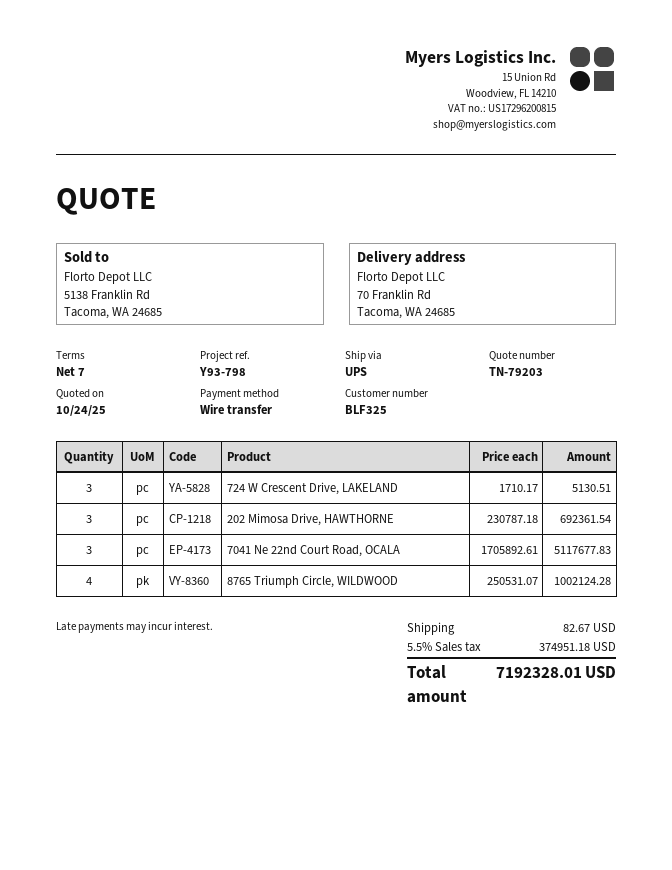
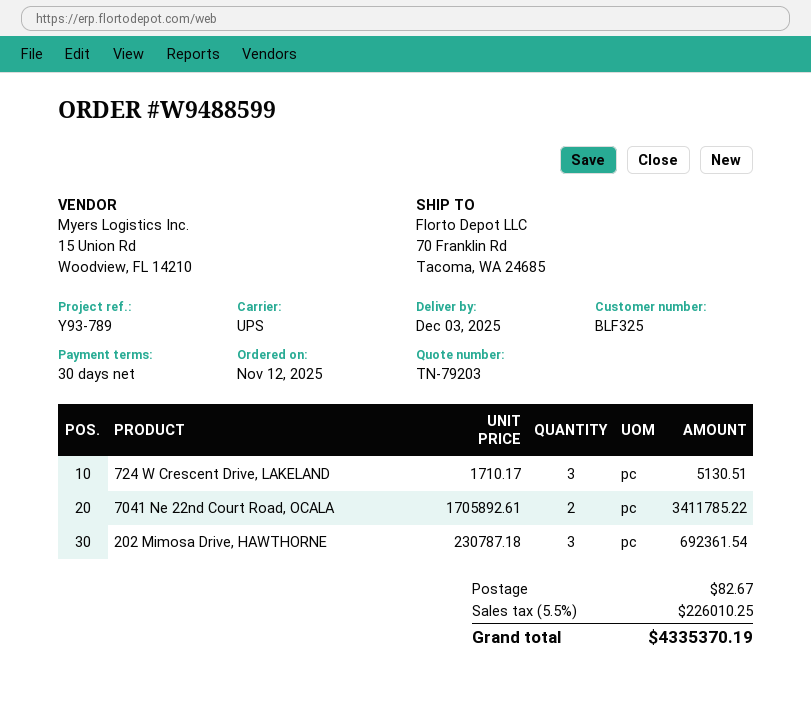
payment terms: 7 days -> 30 days
reference: Y93-798 -> Y93-789
7041 Ne 22nd Court Road, OCALA: 3 x 1705892.61 = 5117677.83 -> 2 x 1705892.61 = 3411785.22
8765 Triumph Circle, WILDWOOD: 4 x 250531.07 = 1002124.28 -> none
tax: 5.5% = 374951.18 -> 5.5% = 226010.25
total: 7192328.01 -> 4335370.19

